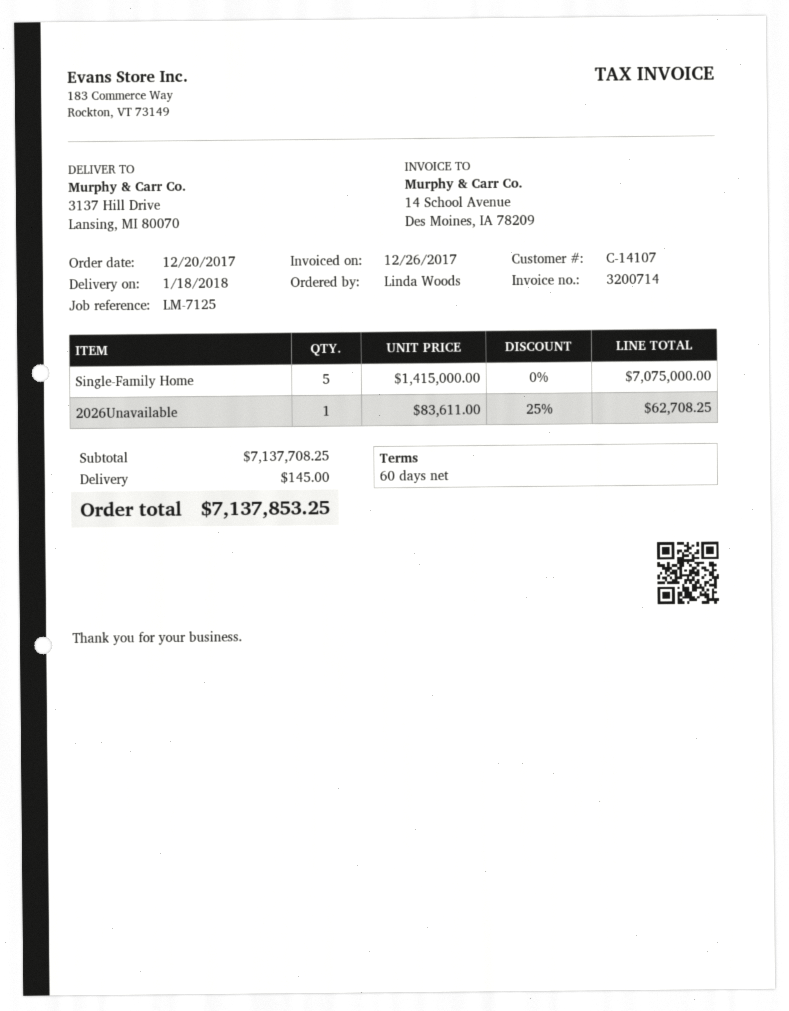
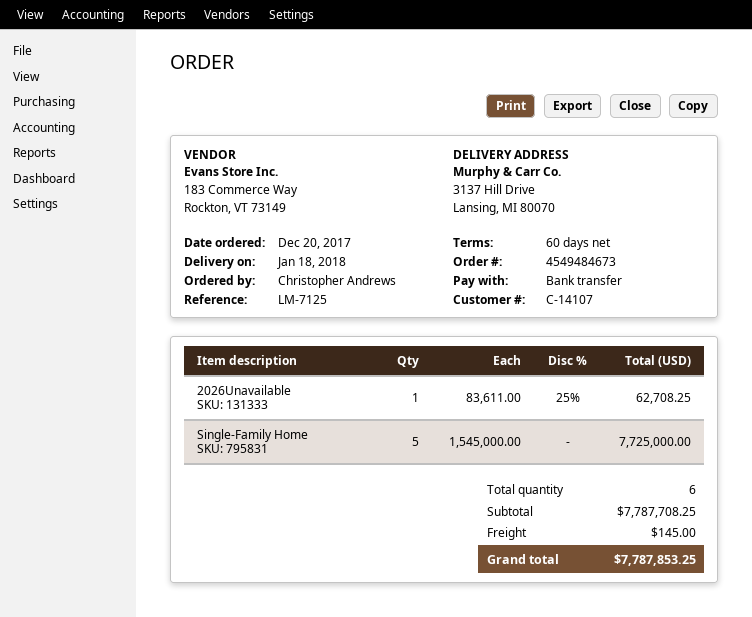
ordered by: Linda Woods -> Christopher Andrews
Single-Family Home: 5 x 1415000.00 = 7075000.00 -> 5 x 1545000.00 = 7725000.00
subtotal: 7137708.25 -> 7787708.25
total: 7137853.25 -> 7787853.25

